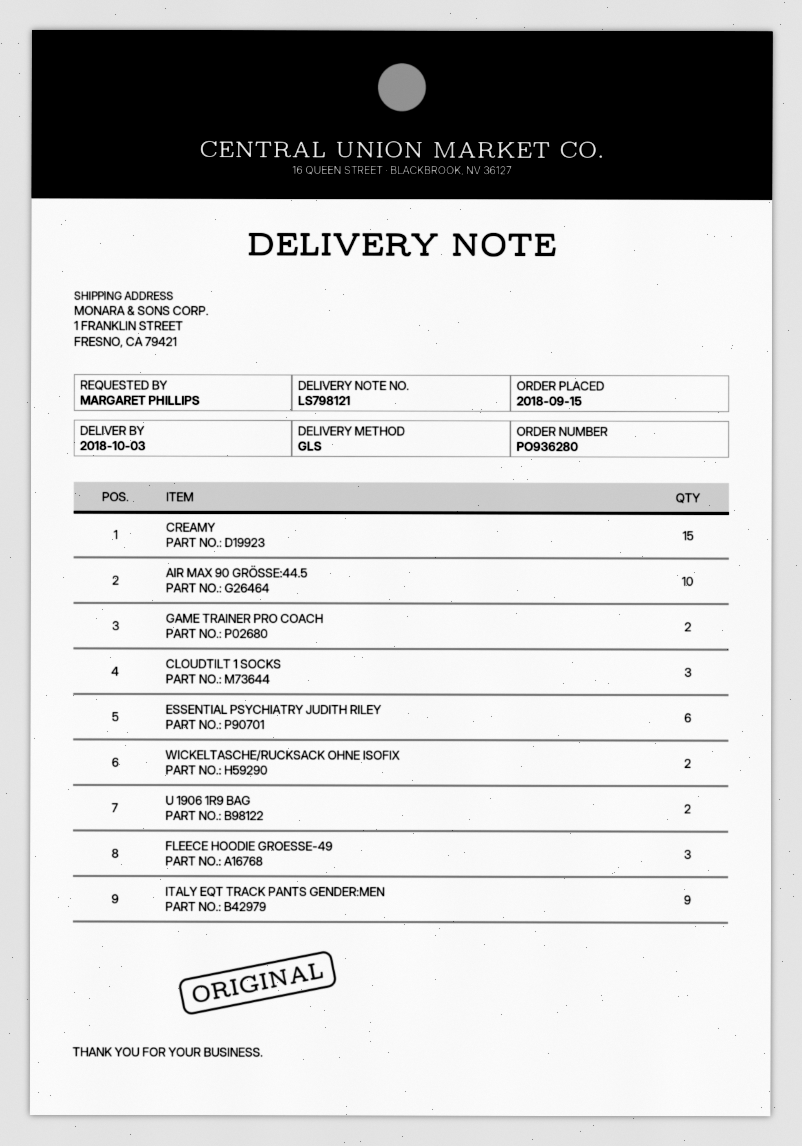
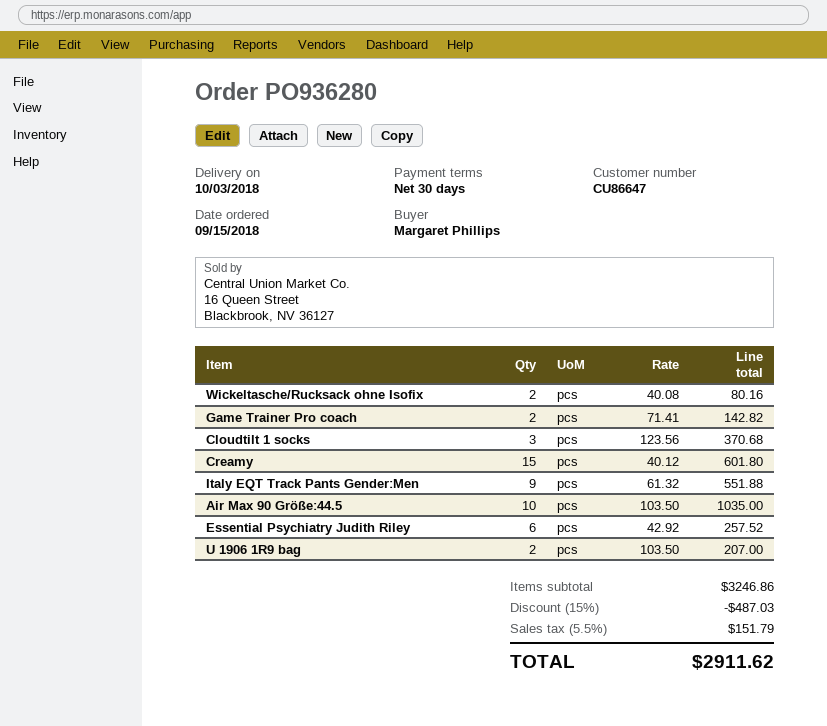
FLEECE HOODIE GROESSE-49: 3 -> none

